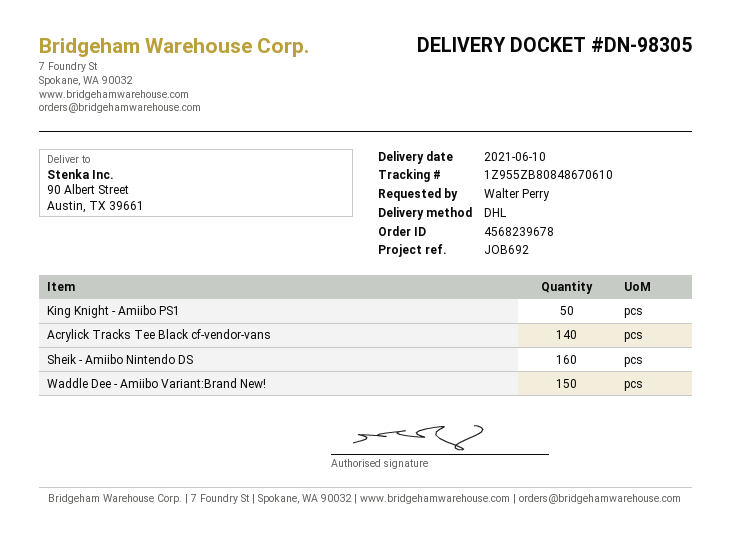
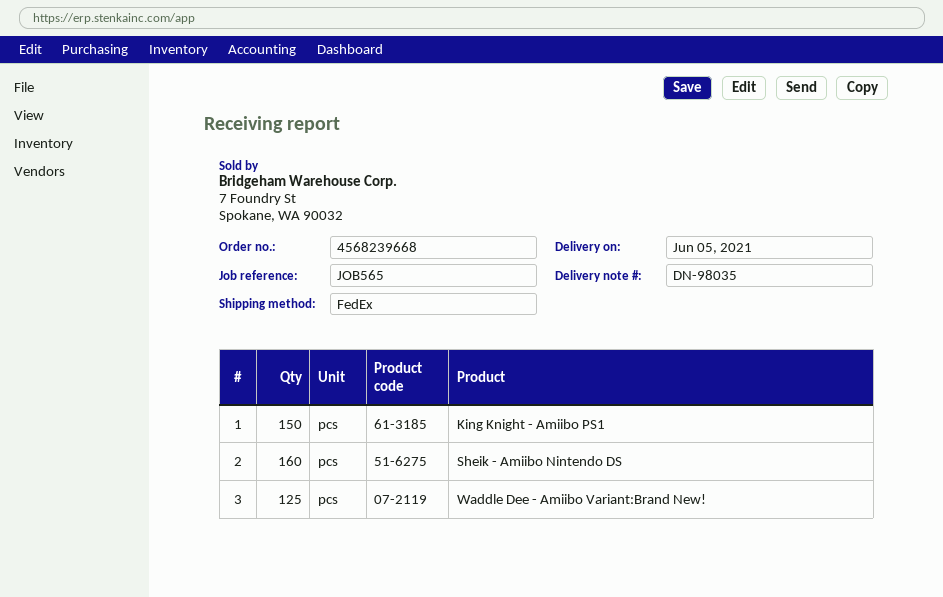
order number: 4568239678 -> 4568239668
delivery note number: DN-98305 -> DN-98035
delivery date: 2021-06-10 -> 2021-06-05
reference: JOB692 -> JOB565
shipping method: DHL -> FedEx
King Knight - Amiibo PS1: 50 -> 150
Acrylick Tracks Tee Black cf-vendor-vans: 140 -> none
Waddle Dee - Amiibo Variant:Brand New!: 150 -> 125

